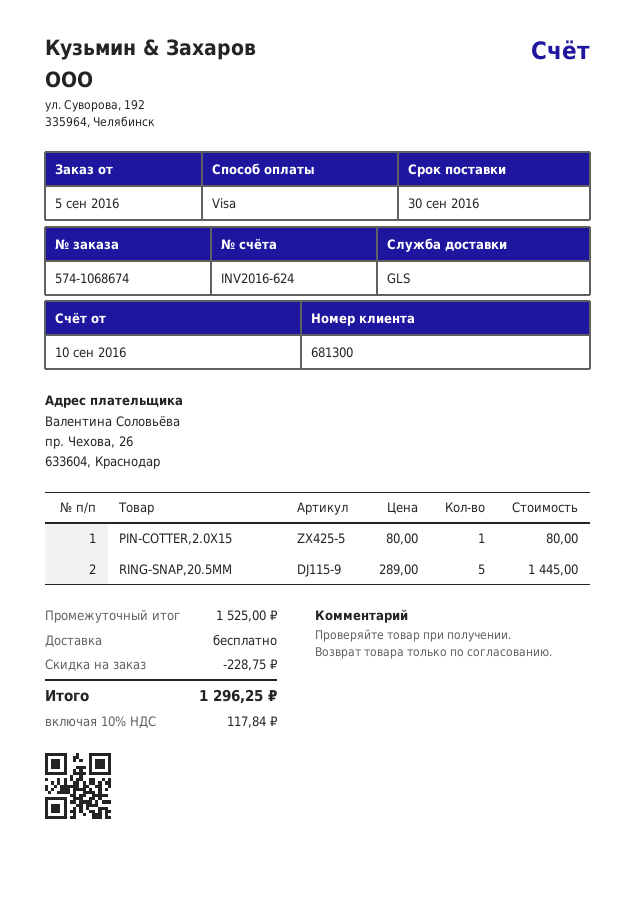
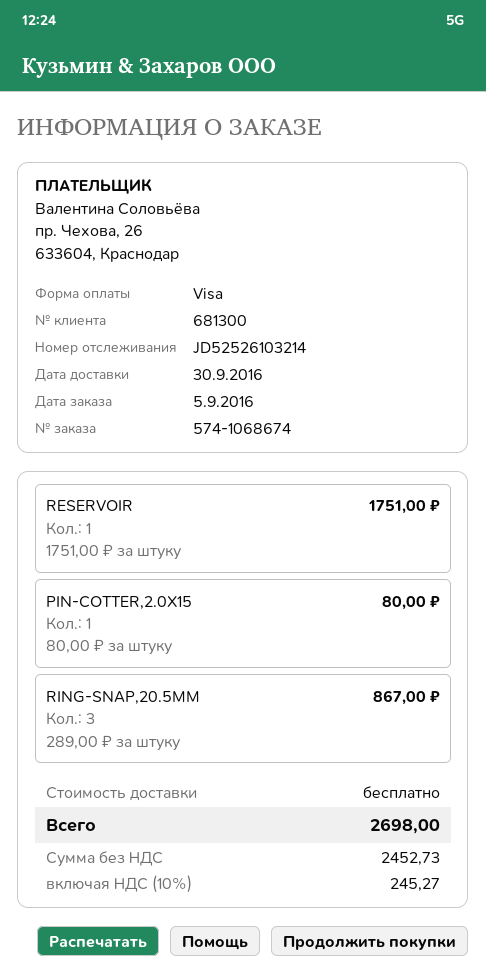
RING-SNAP,20.5MM: 5 x 289.00 = 1445.00 -> 3 x 289.00 = 867.00
RESERVOIR: none -> 1 x 1751.00 = 1751.00
discount: 228.75 -> none
tax: 10% = 117.84 -> 10% = 245.27
total: 1296.25 -> 2698.00

